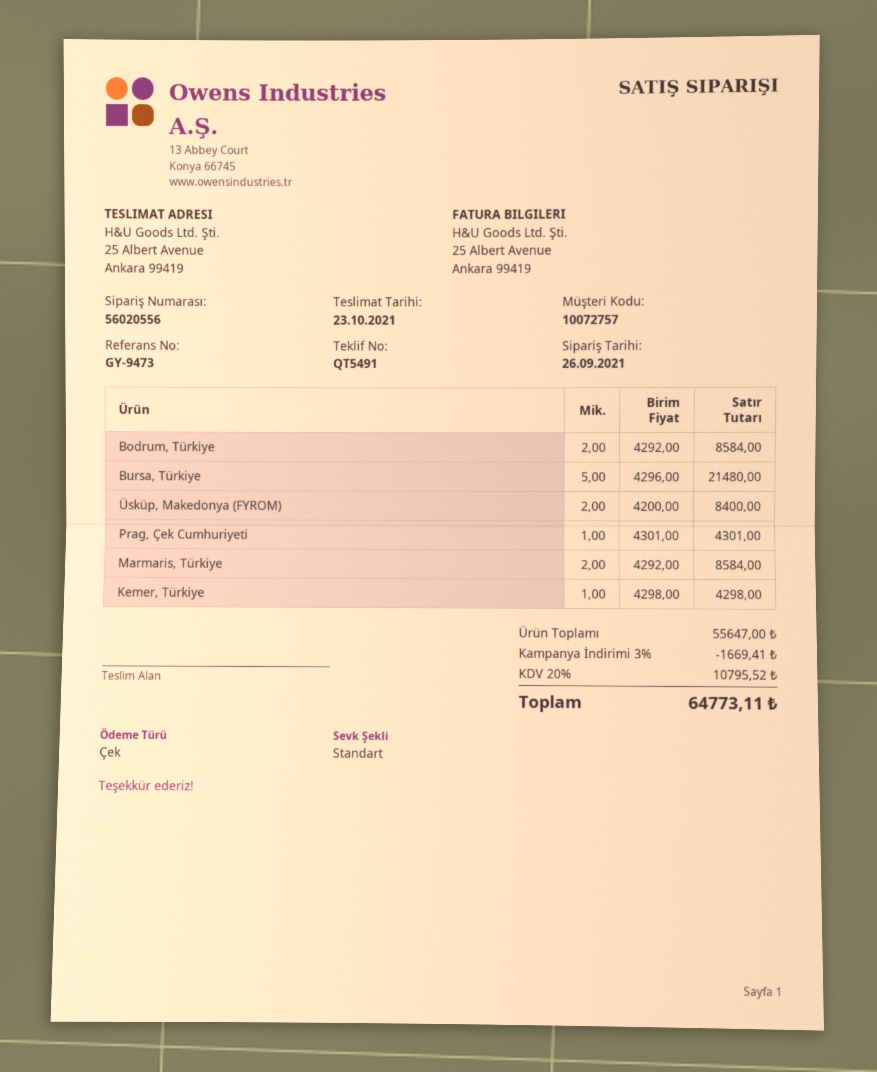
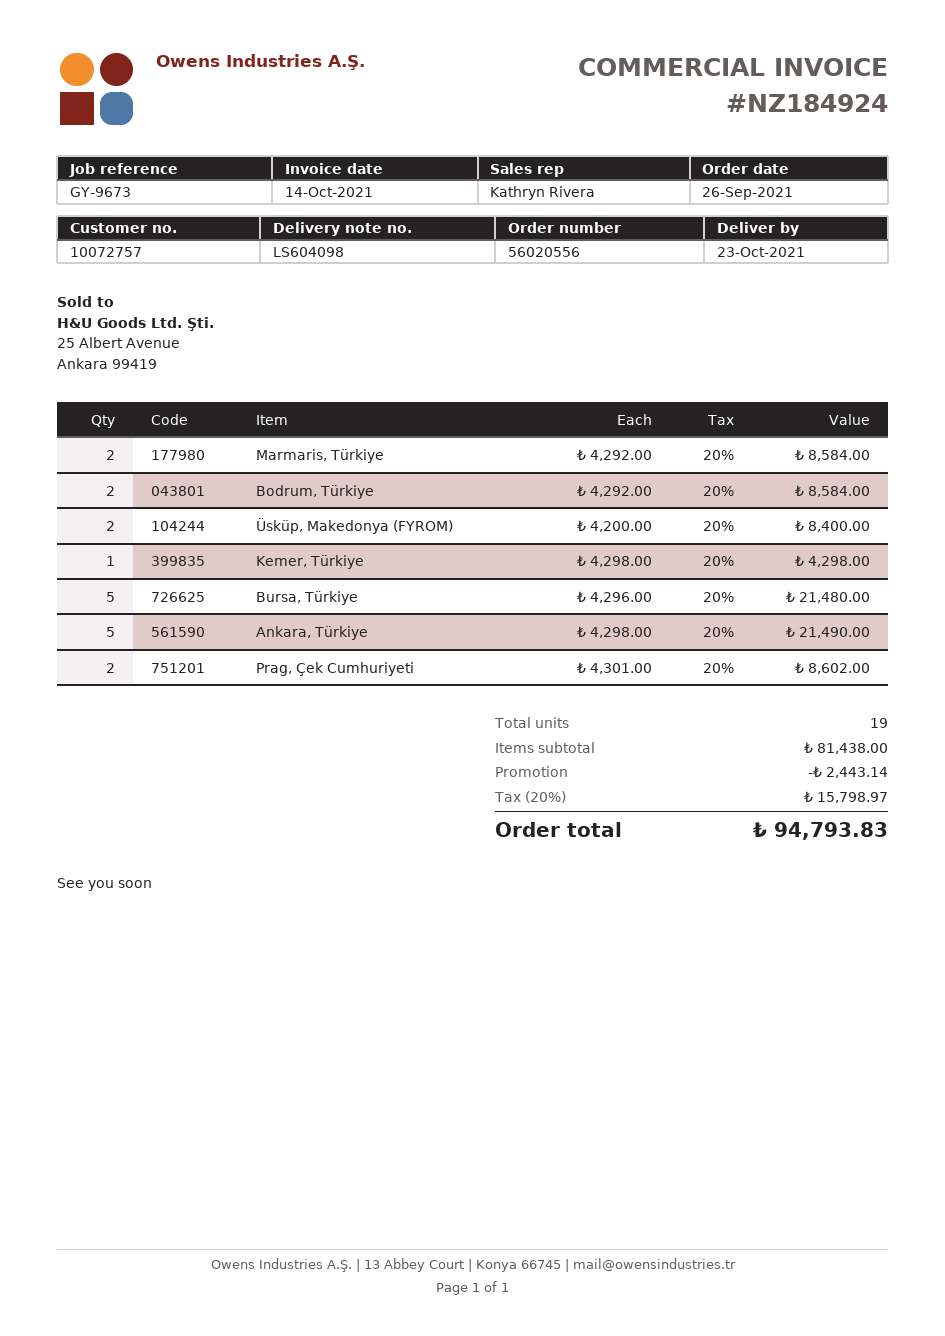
reference: GY-9473 -> GY-9673
Prag, Çek Cumhuriyeti: 1 x 4301.00 = 4301.00 -> 2 x 4301.00 = 8602.00
Ankara, Türkiye: none -> 5 x 4298.00 = 21490.00
subtotal: 55647.00 -> 81438.00
discount: 1669.41 -> 2443.14
tax: 20% = 10795.52 -> 20% = 15798.97
total: 64773.11 -> 94793.83

